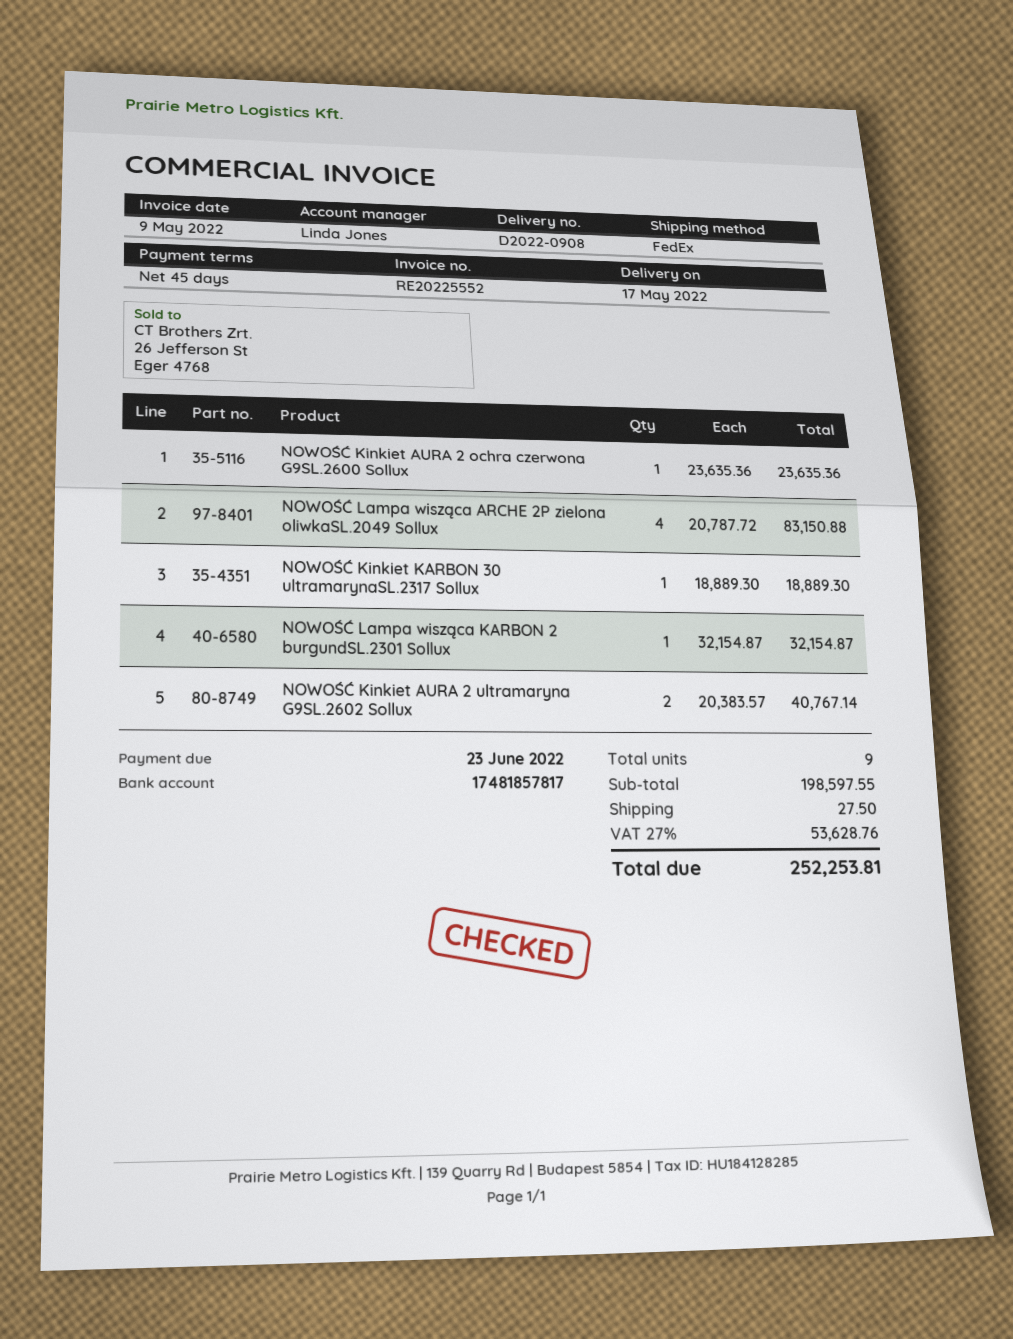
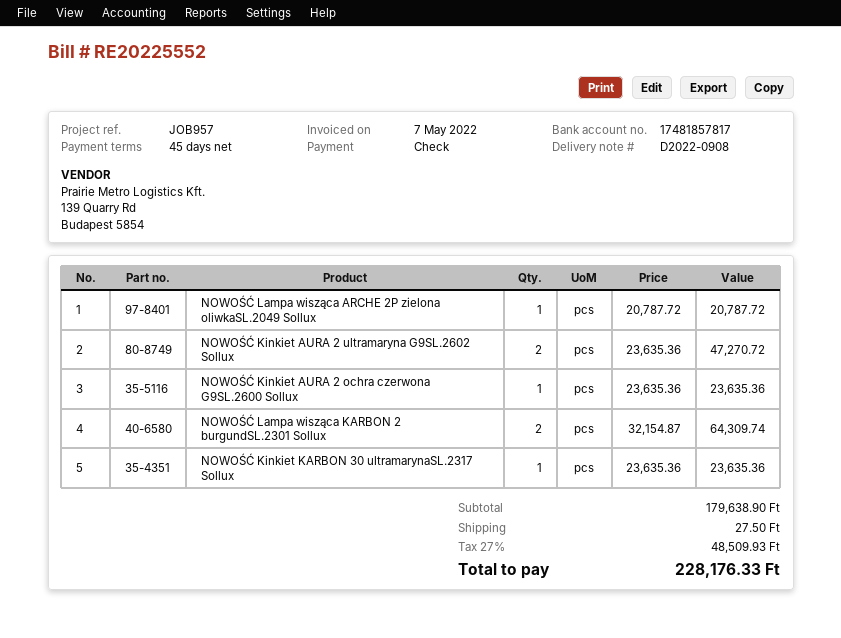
invoice date: 2022-05-09 -> 2022-05-07
NOWOŚĆ Lampa wisząca ARCHE 2P zielona oliwkaSL.2049 Sollux: 4 x 20787.72 = 83150.88 -> 1 x 20787.72 = 20787.72
NOWOŚĆ Kinkiet KARBON 30 ultramarynaSL.2317 Sollux: 1 x 18889.30 = 18889.30 -> 1 x 23635.36 = 23635.36
NOWOŚĆ Lampa wisząca KARBON 2 burgundSL.2301 Sollux: 1 x 32154.87 = 32154.87 -> 2 x 32154.87 = 64309.74
NOWOŚĆ Kinkiet AURA 2 ultramaryna G9SL.2602 Sollux: 2 x 20383.57 = 40767.14 -> 2 x 23635.36 = 47270.72
subtotal: 198597.55 -> 179638.90
tax: 27% = 53628.76 -> 27% = 48509.93
total: 252253.81 -> 228176.33

